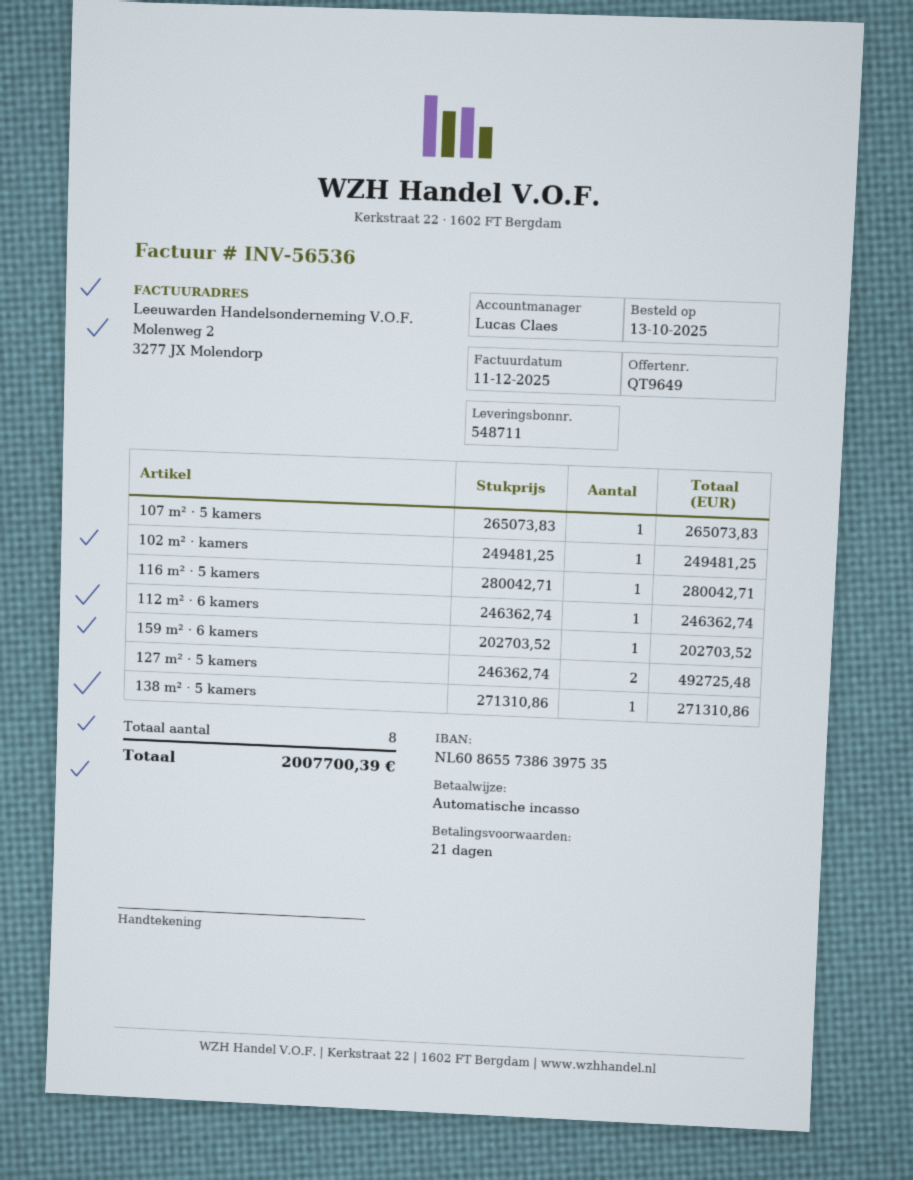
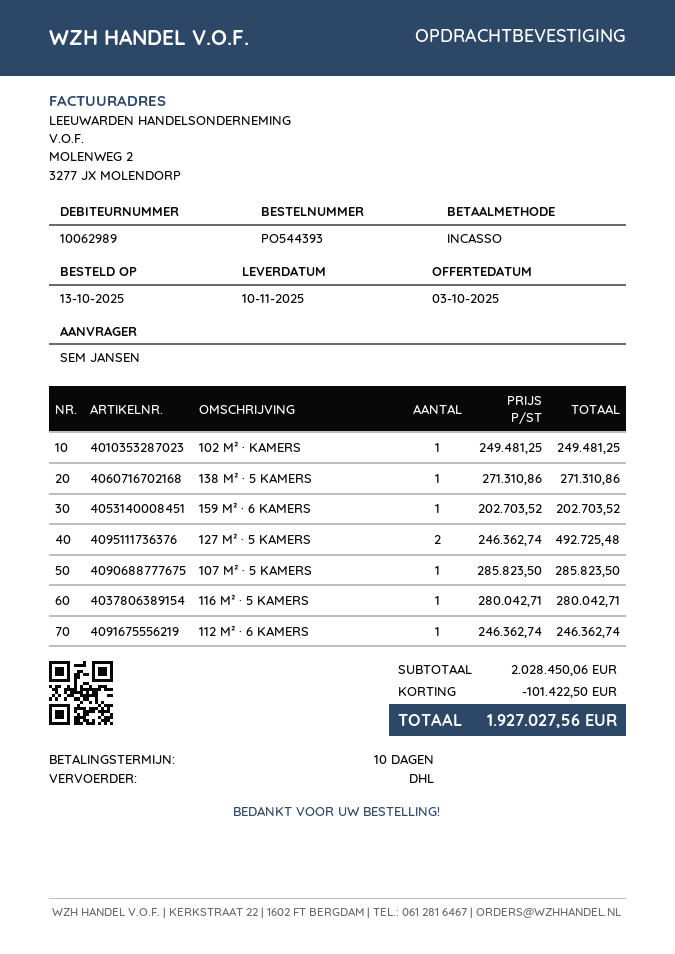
payment terms: 21 days -> 10 days
107 m² · 5 kamers: 1 x 265073.83 = 265073.83 -> 1 x 285823.50 = 285823.50
discount: none -> 101422.50
total: 2007700.39 -> 1927027.56

